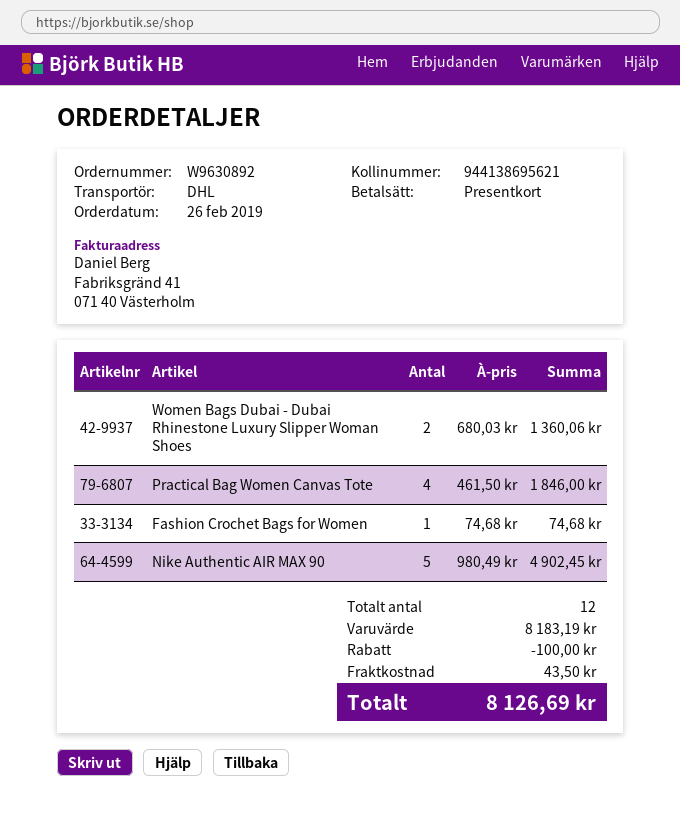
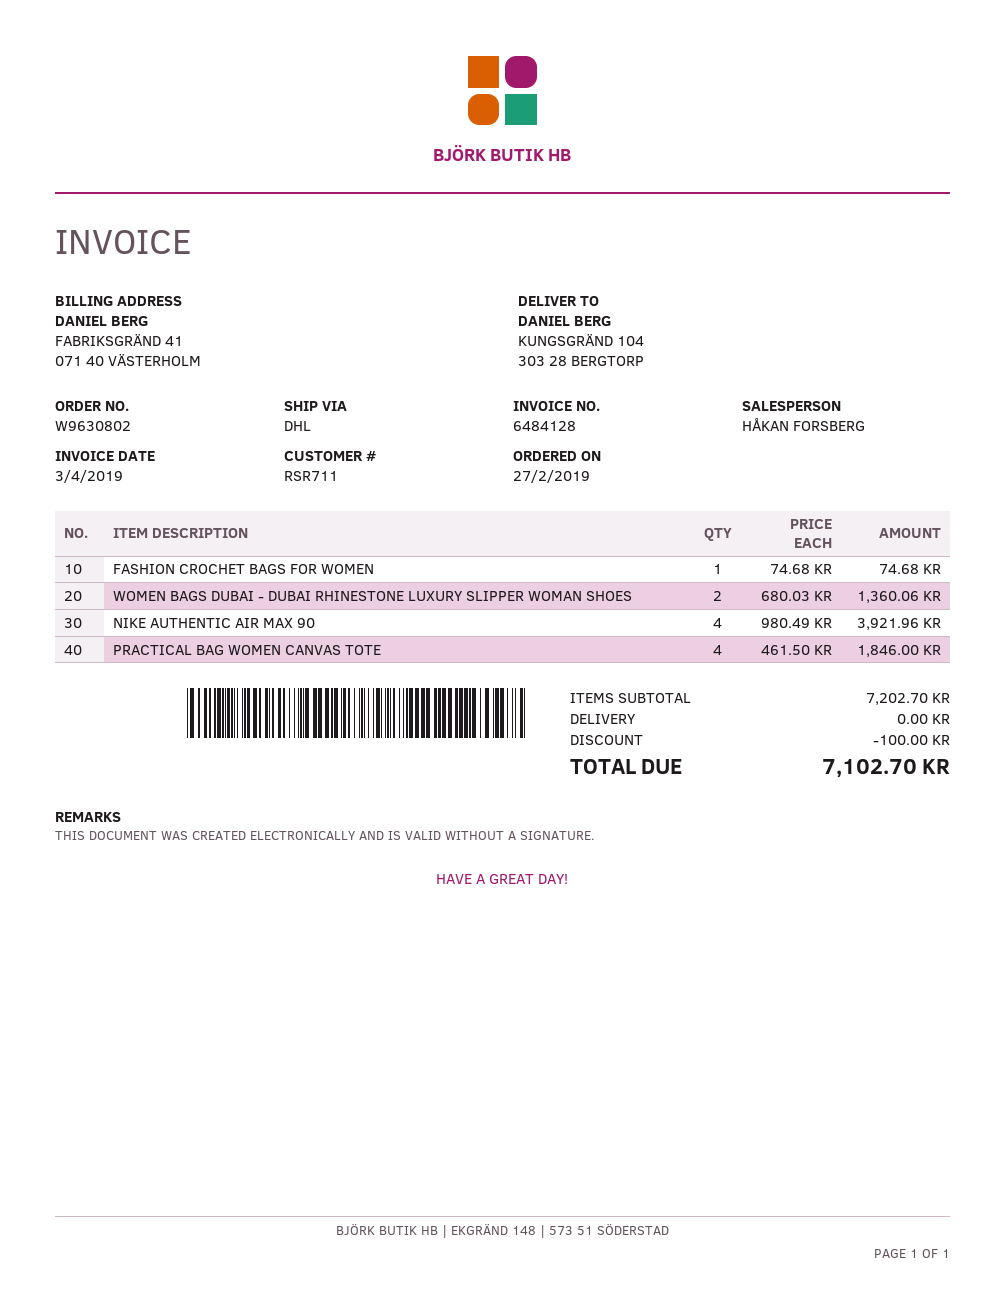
order number: W9630892 -> W9630802
order date: 2019-02-26 -> 2019-02-27
Nike Authentic AIR MAX 90: 5 x 980.49 = 4902.45 -> 4 x 980.49 = 3921.96
subtotal: 8183.19 -> 7202.70
shipping: 43.50 -> 0.00
total: 8126.69 -> 7102.70

